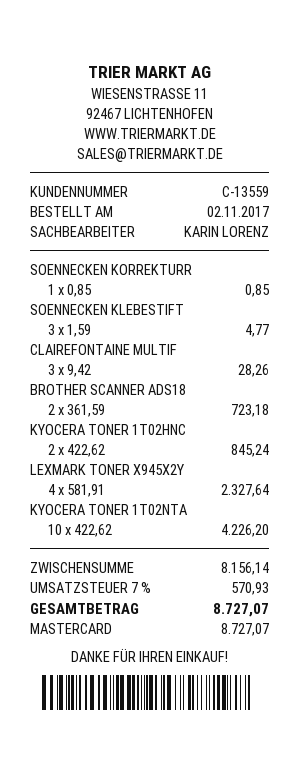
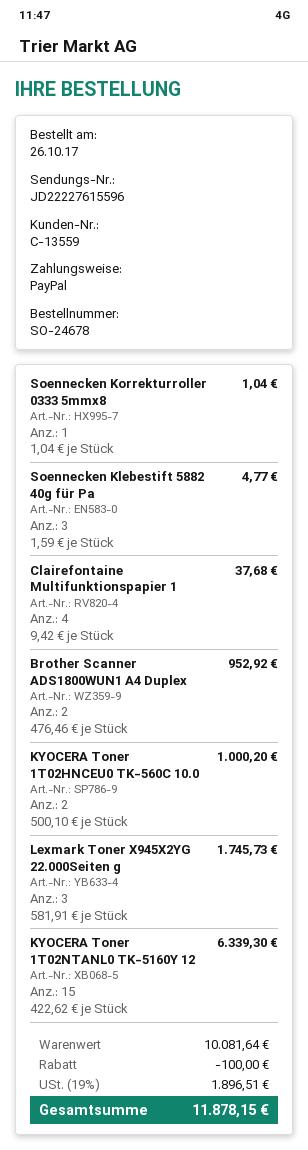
order date: 2017-11-02 -> 2017-10-26
payment method: Mastercard -> PayPal
SOENNECKEN KORREKTURR: 1 x 0.85 = 0.85 -> 1 x 1.04 = 1.04
CLAIREFONTAINE MULTIF: 3 x 9.42 = 28.26 -> 4 x 9.42 = 37.68
BROTHER SCANNER ADS18: 2 x 361.59 = 723.18 -> 2 x 476.46 = 952.92
KYOCERA TONER 1T02HNC: 2 x 422.62 = 845.24 -> 2 x 500.10 = 1000.20
LEXMARK TONER X945X2Y: 4 x 581.91 = 2327.64 -> 3 x 581.91 = 1745.73
KYOCERA TONER 1T02NTA: 10 x 422.62 = 4226.20 -> 15 x 422.62 = 6339.30
subtotal: 8156.14 -> 10081.64
discount: none -> 100.00
tax: 7% = 570.93 -> 19% = 1896.51
total: 8727.07 -> 11878.15

